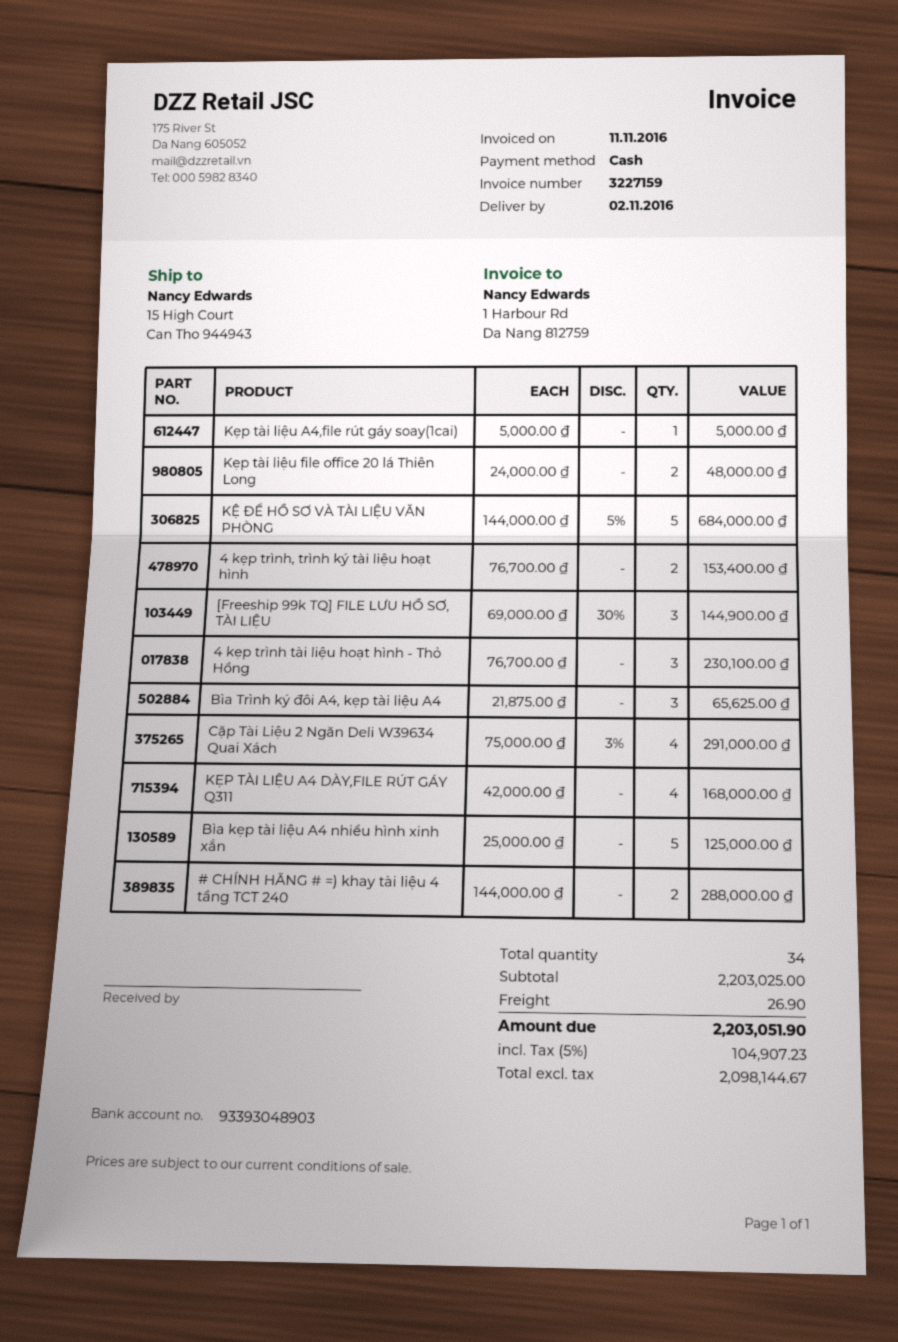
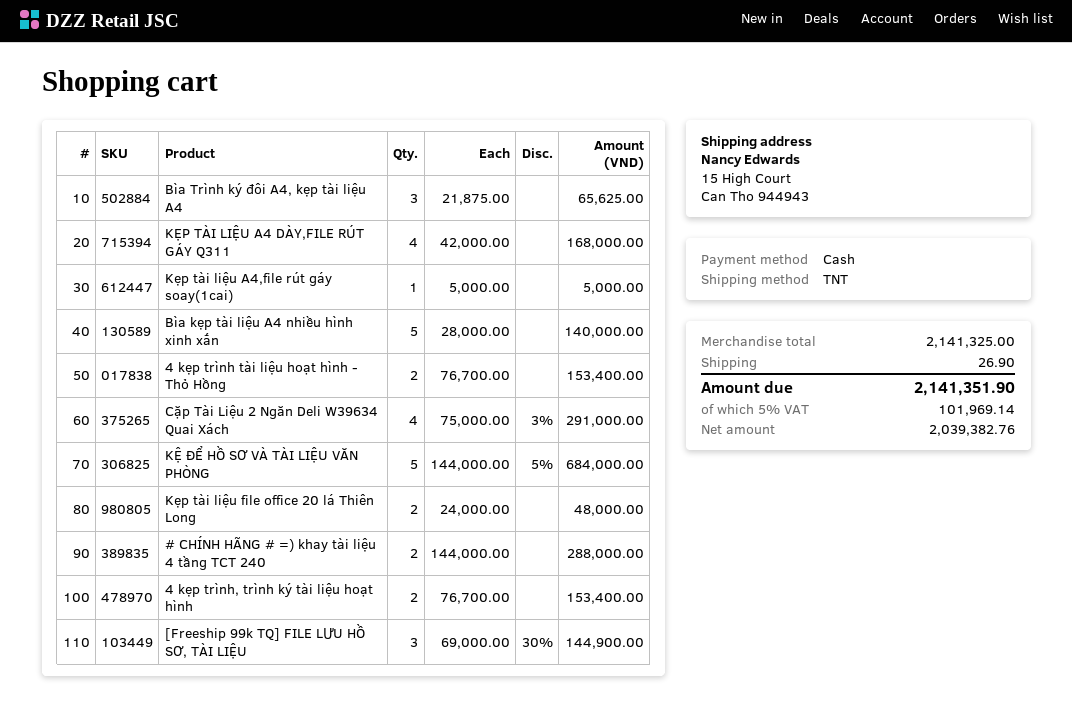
4 kẹp trình tài liệu hoạt hình - Thỏ Hồng: 3 x 76700.00 = 230100.00 -> 2 x 76700.00 = 153400.00
Bìa kẹp tài liệu A4 nhiều hình xinh xắn: 5 x 25000.00 = 125000.00 -> 5 x 28000.00 = 140000.00
subtotal: 2203025.00 -> 2141325.00
net: 2098144.67 -> 2039382.76
tax: 5% = 104907.23 -> 5% = 101969.14
total: 2203051.90 -> 2141351.90

